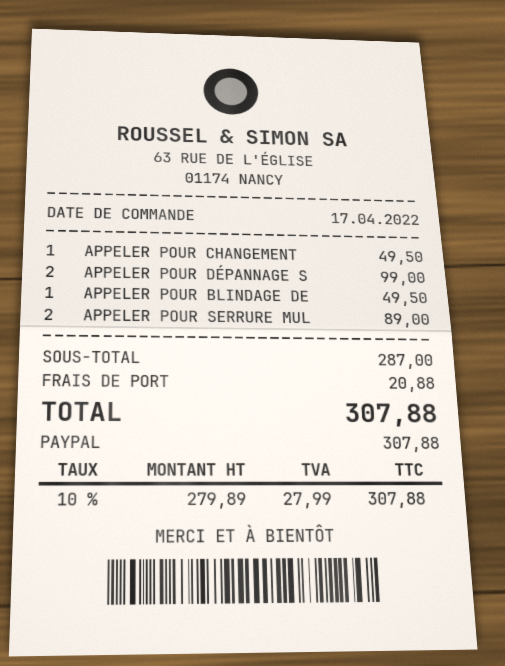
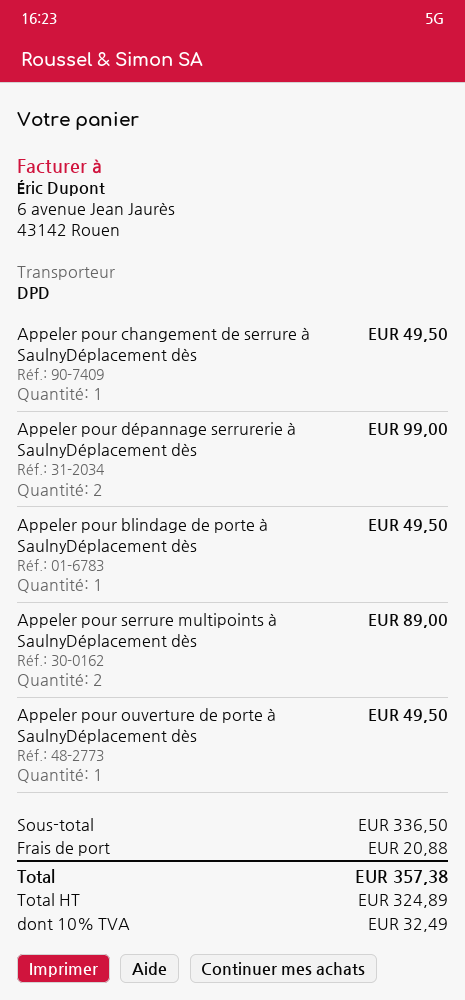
Appeler pour ouverture de porte à SaulnyDéplacement dès: none -> 1 for 49.50
subtotal: 287.00 -> 336.50
net: 279.89 -> 324.89
tax: 10% = 27.99 -> 10% = 32.49
total: 307.88 -> 357.38

